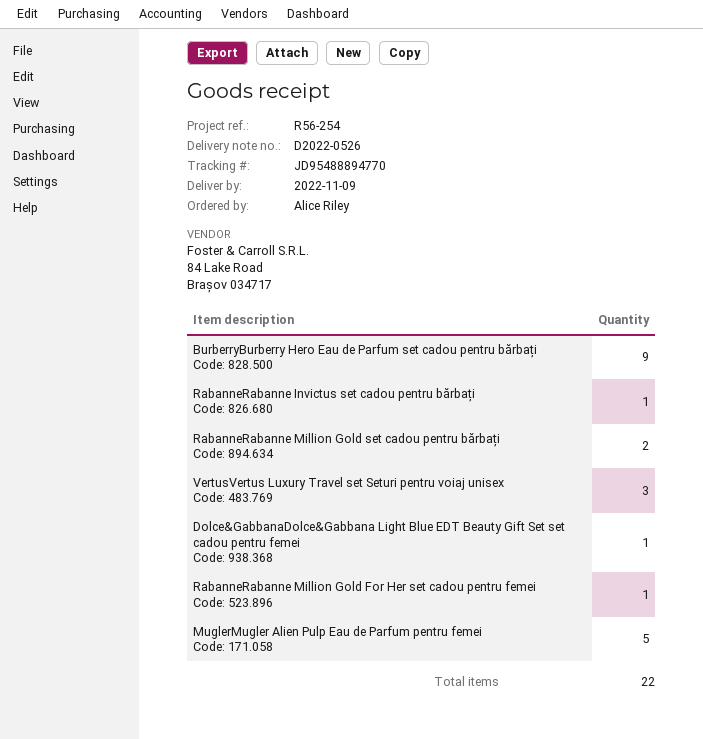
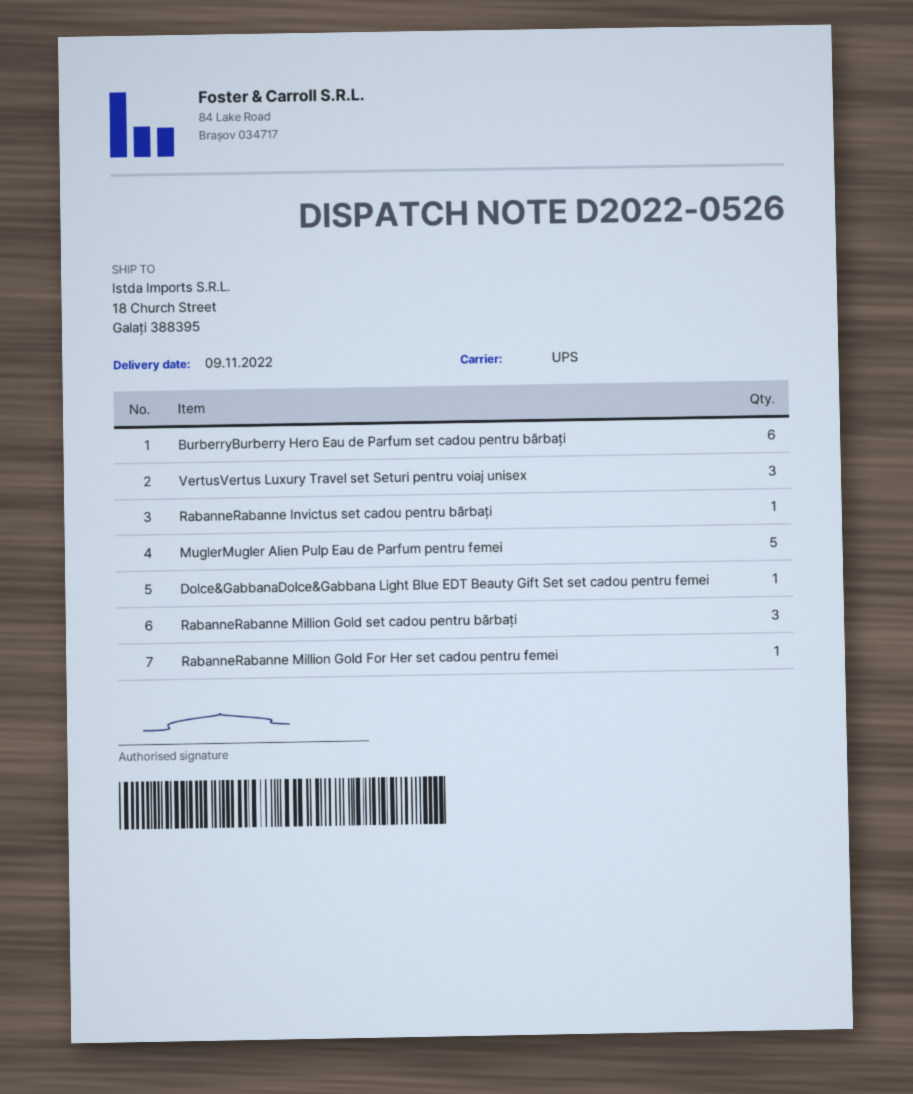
BurberryBurberry Hero Eau de Parfum set cadou pentru bărbați: 9 -> 6
RabanneRabanne Million Gold set cadou pentru bărbați: 2 -> 3

